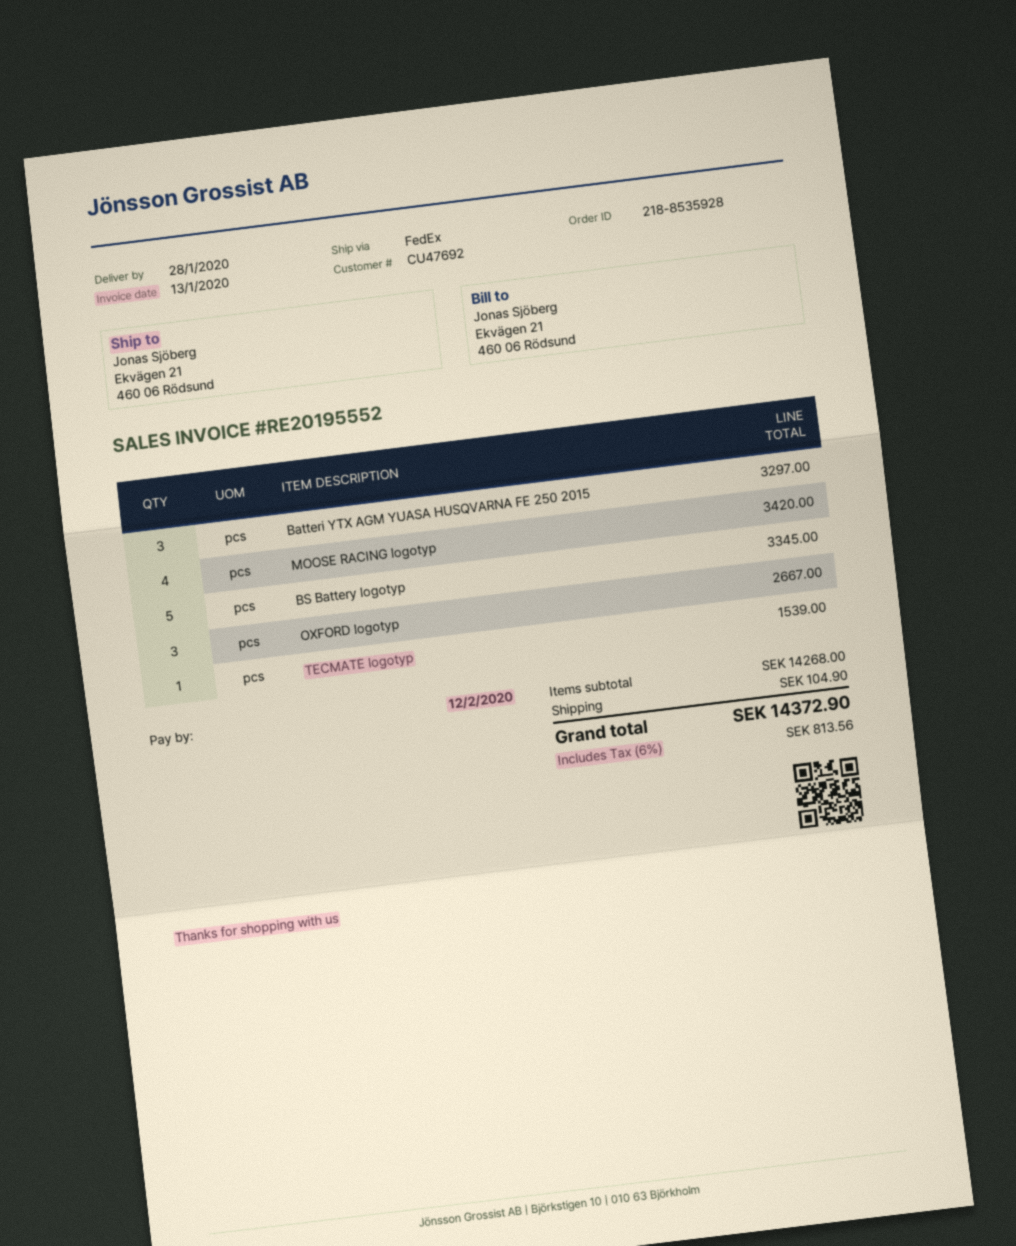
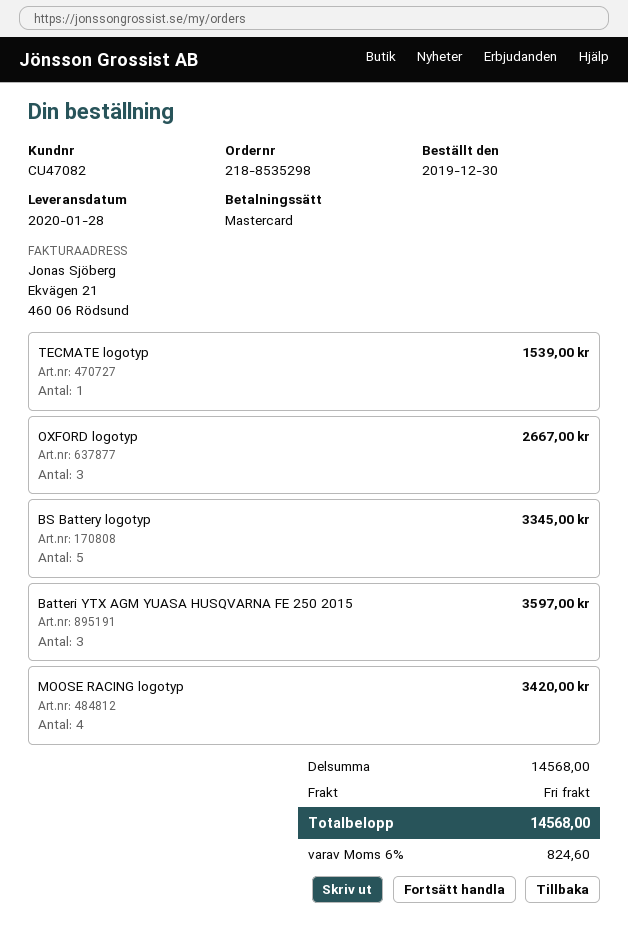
order number: 218-8535928 -> 218-8535298
customer number: CU47692 -> CU47082
Batteri YTX AGM YUASA HUSQVARNA FE 250 2015: 3 for 3297.00 -> 3 for 3597.00
subtotal: 14268.00 -> 14568.00
shipping: 104.90 -> 0.00
tax: 6% = 813.56 -> 6% = 824.60
total: 14372.90 -> 14568.00

